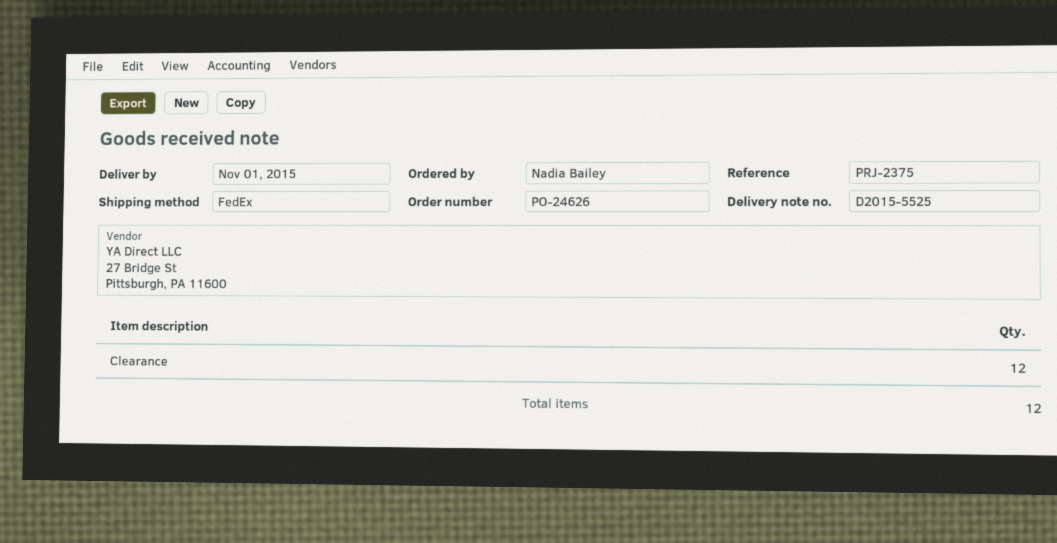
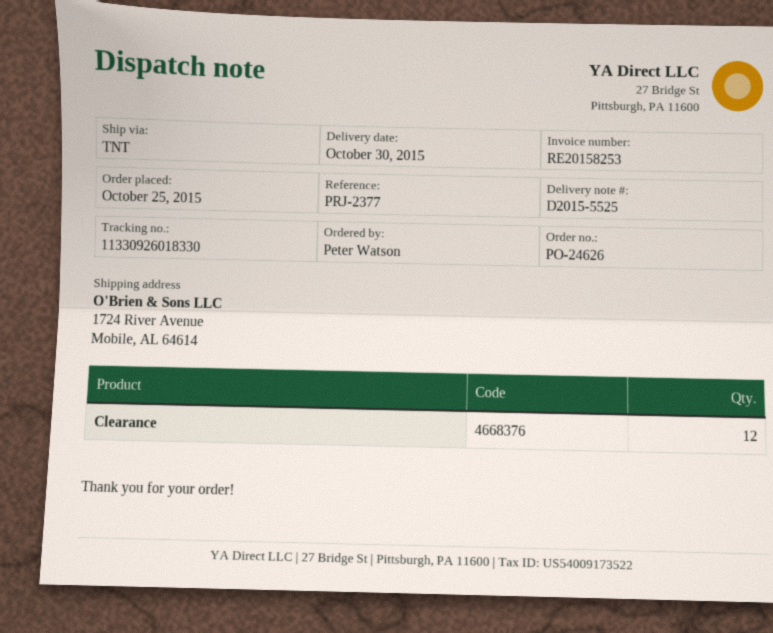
delivery date: 2015-11-01 -> 2015-10-30
reference: PRJ-2375 -> PRJ-2377
ordered by: Nadia Bailey -> Peter Watson
shipping method: FedEx -> TNT

